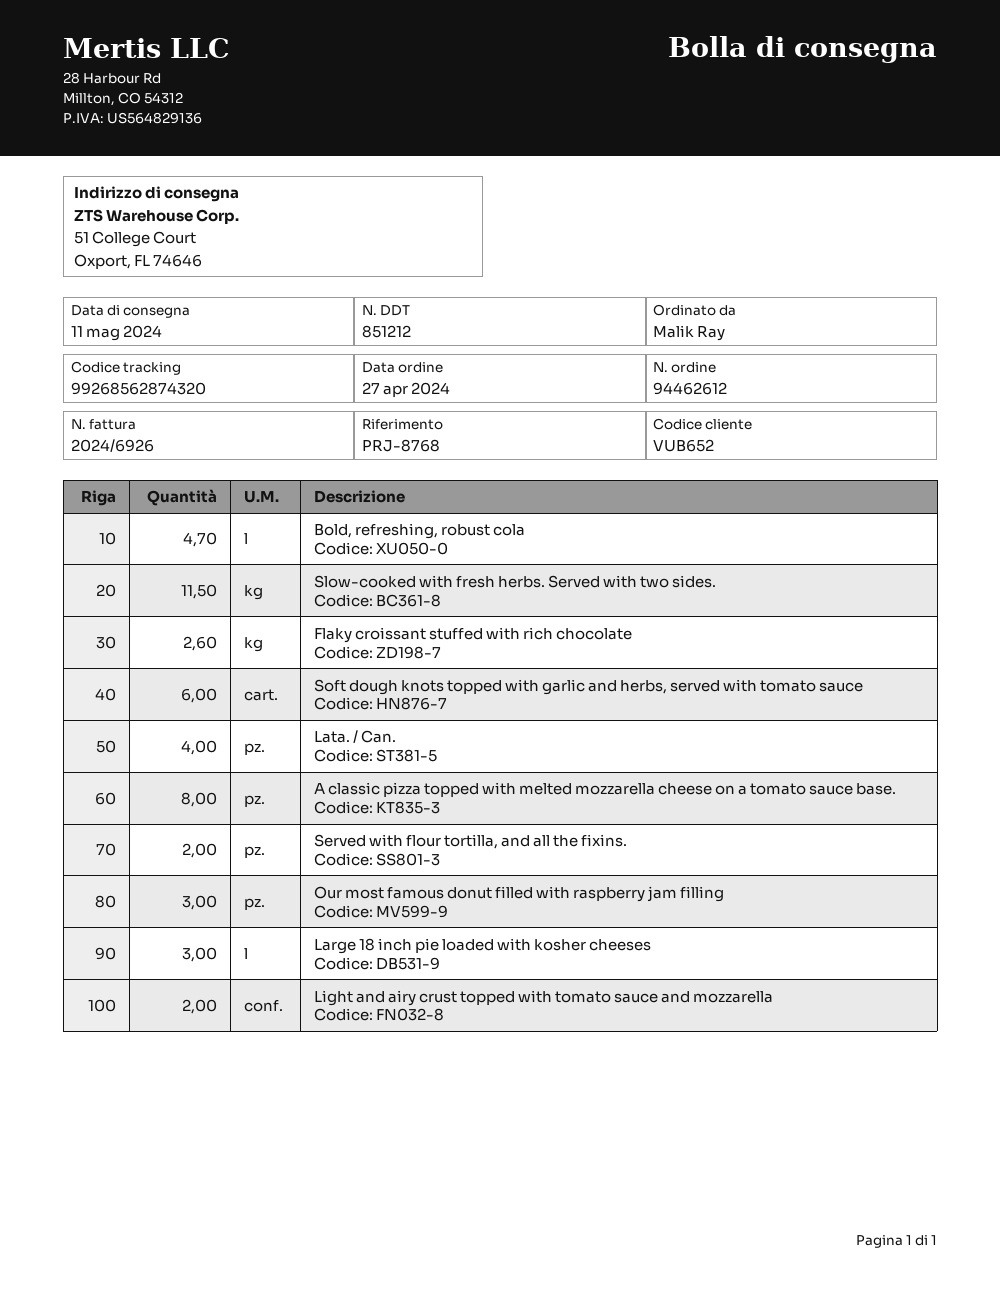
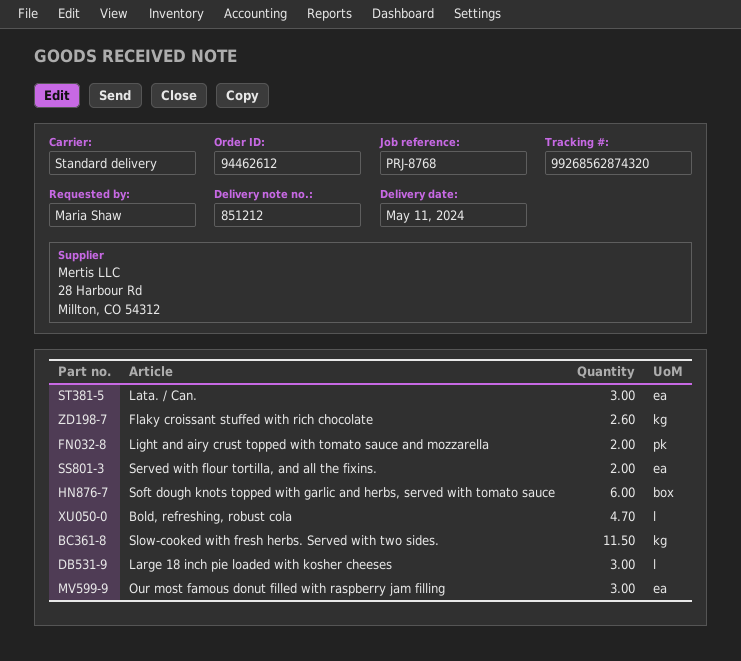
ordered by: Malik Ray -> Maria Shaw
Lata. / Can.: 4 -> 3
A classic pizza topped with melted mozzarella cheese on a tomato sauce base.: 8 -> none

